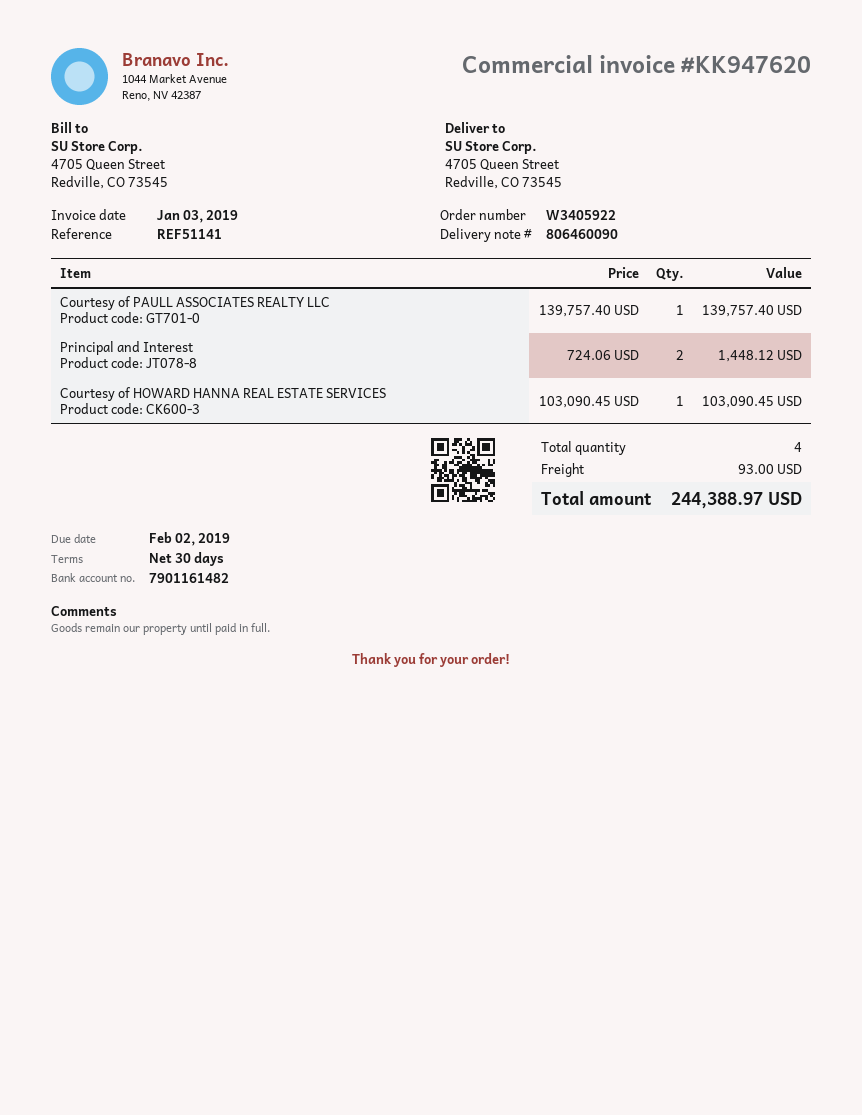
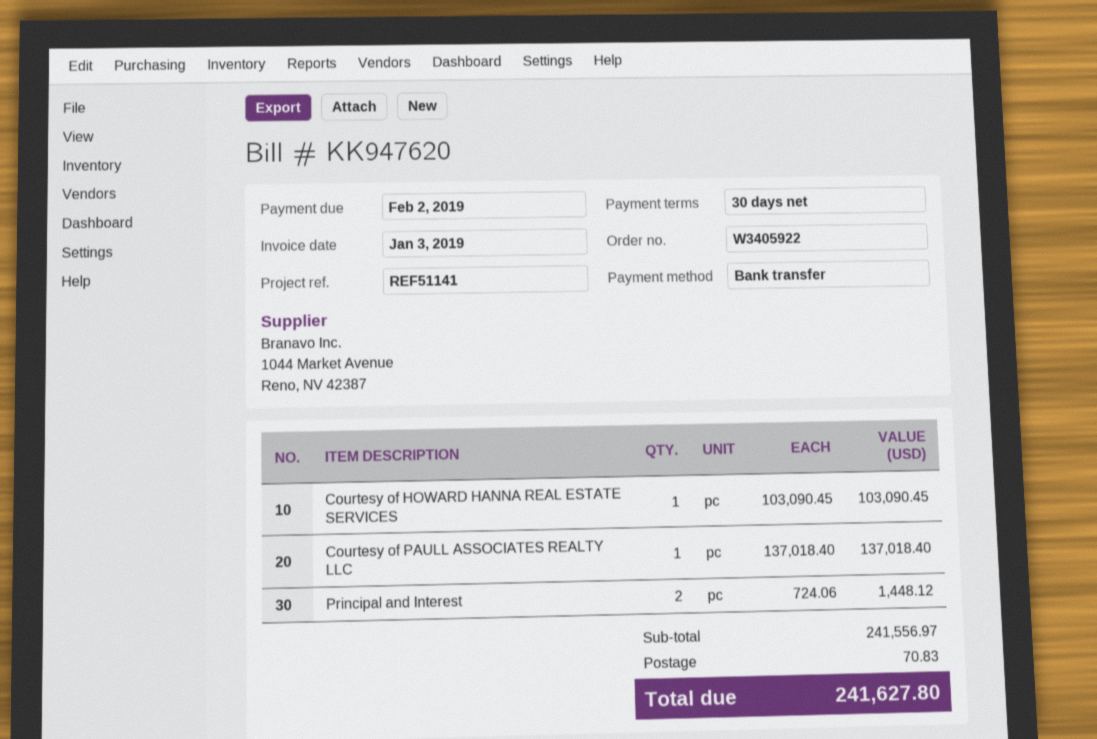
Courtesy of PAULL ASSOCIATES REALTY LLC: 1 x 139757.40 = 139757.40 -> 1 x 137018.40 = 137018.40
shipping: 93.00 -> 70.83
total: 244388.97 -> 241627.80

